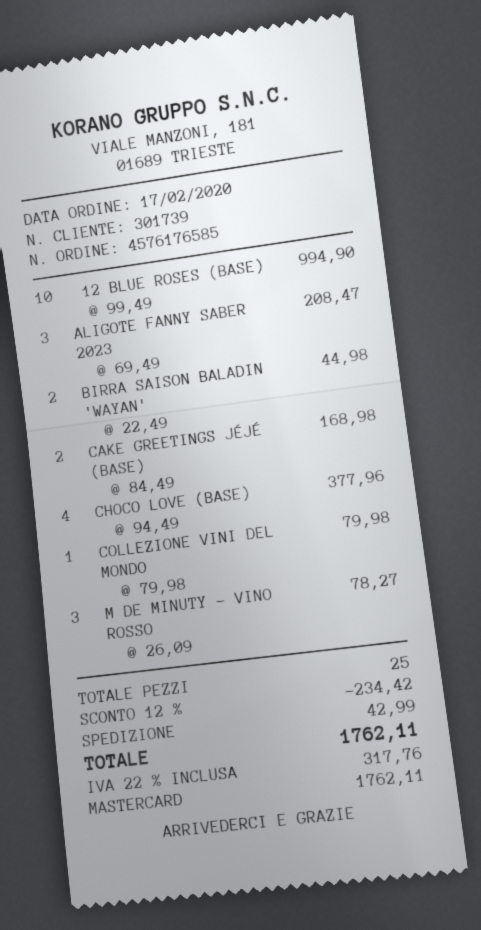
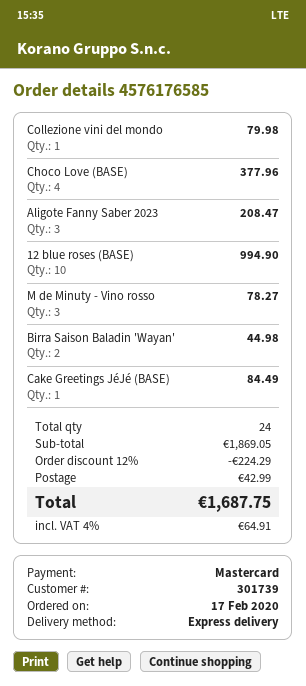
CAKE GREETINGS JÉJÉ (BASE): 2 for 168.98 -> 1 for 84.49
total quantity: 25 -> 24
discount: 12% = 234.42 -> 12% = 224.29
tax: 22% = 317.76 -> 4% = 64.91
total: 1762.11 -> 1687.75

